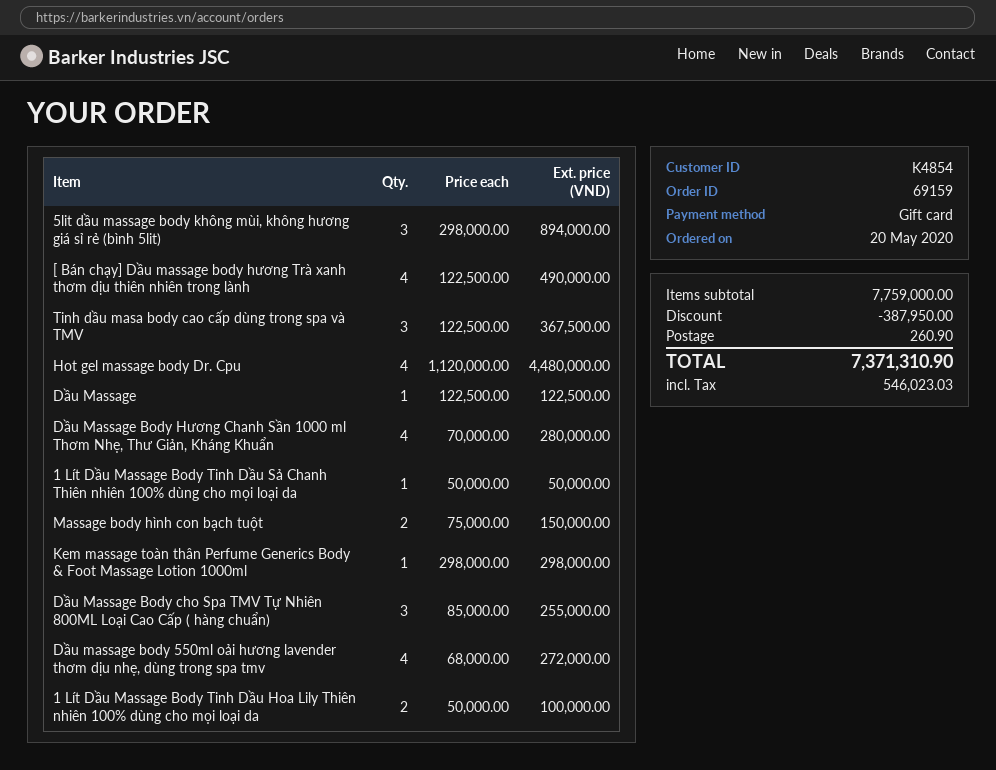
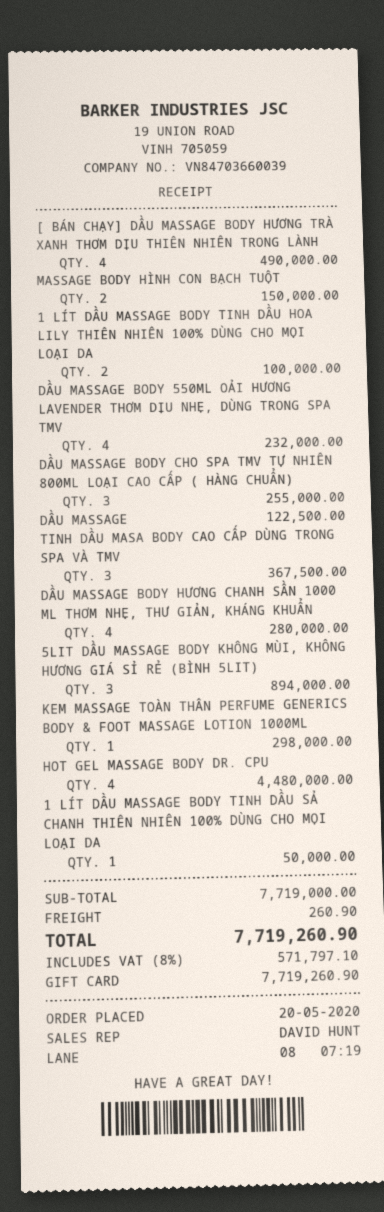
Dầu massage body 550ml oải hương lavender thơm dịu nhẹ, dùng trong spa tmv: 4 for 272000.00 -> 4 for 232000.00
subtotal: 7759000.00 -> 7719000.00
discount: 387950.00 -> none
tax: 546023.03 -> 571797.10
total: 7371310.90 -> 7719260.90

